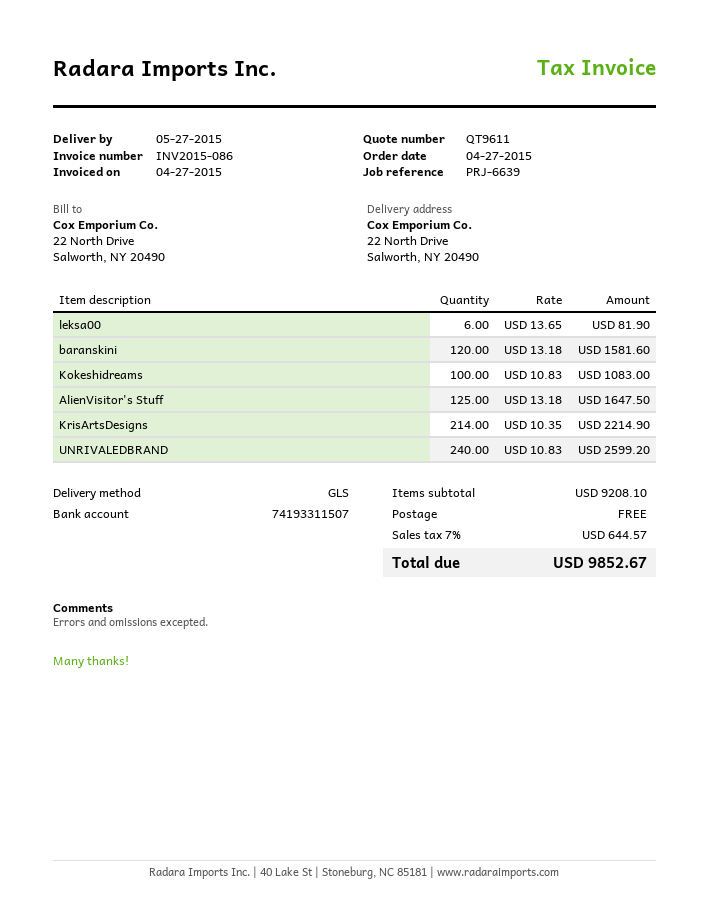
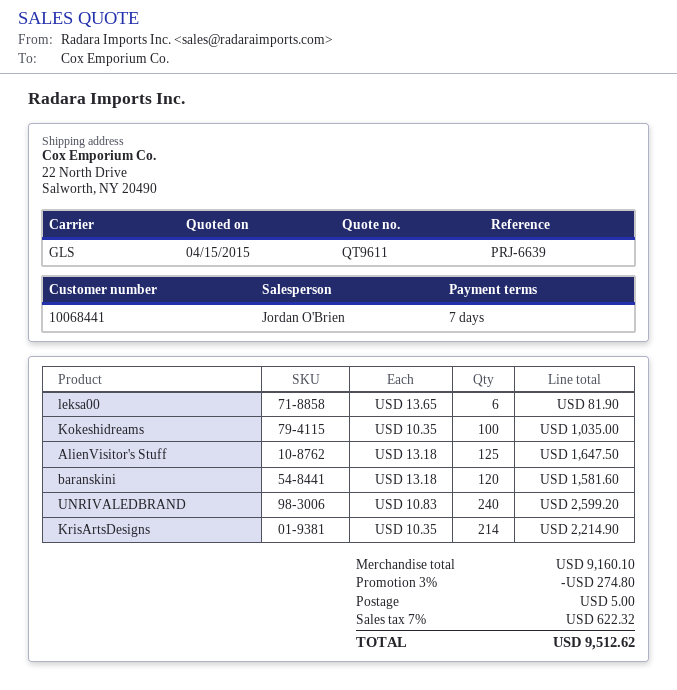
Kokeshidreams: 100 x 10.83 = 1083.00 -> 100 x 10.35 = 1035.00
subtotal: 9208.10 -> 9160.10
discount: none -> 3% = 274.80
shipping: 0.00 -> 5.00
tax: 7% = 644.57 -> 7% = 622.32
total: 9852.67 -> 9512.62

